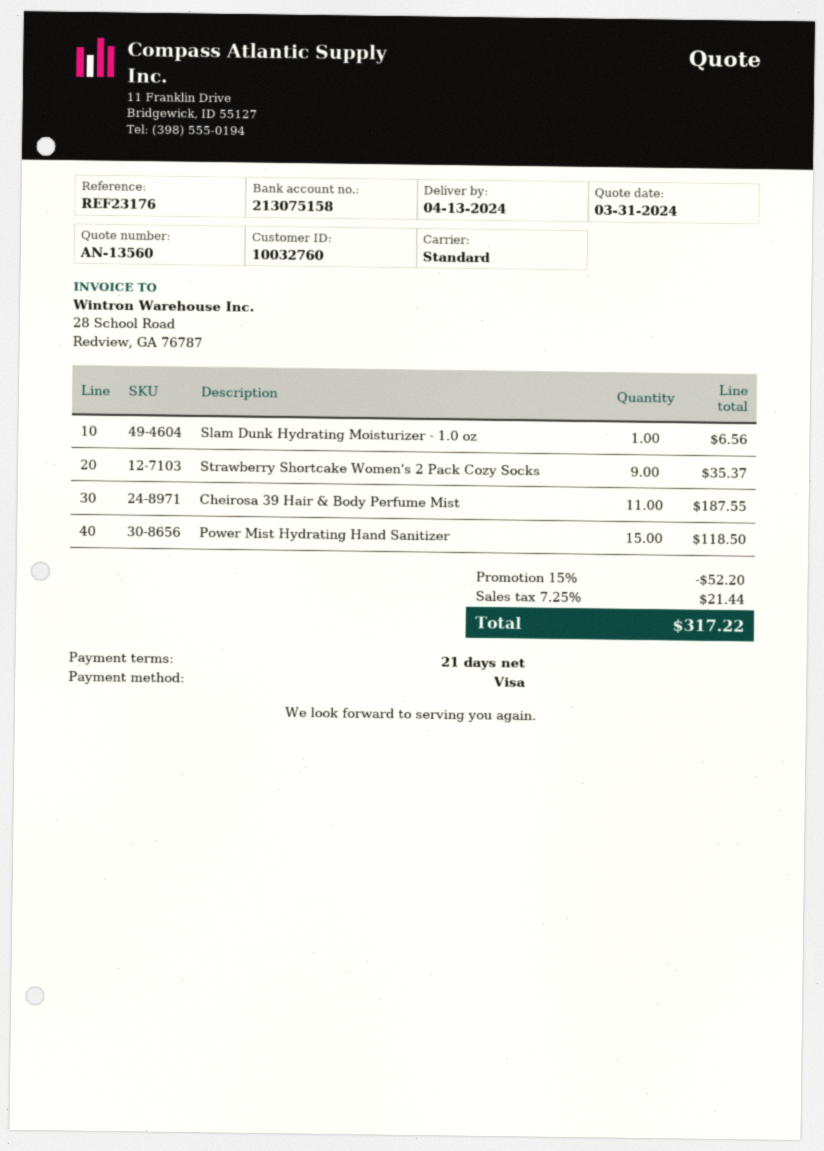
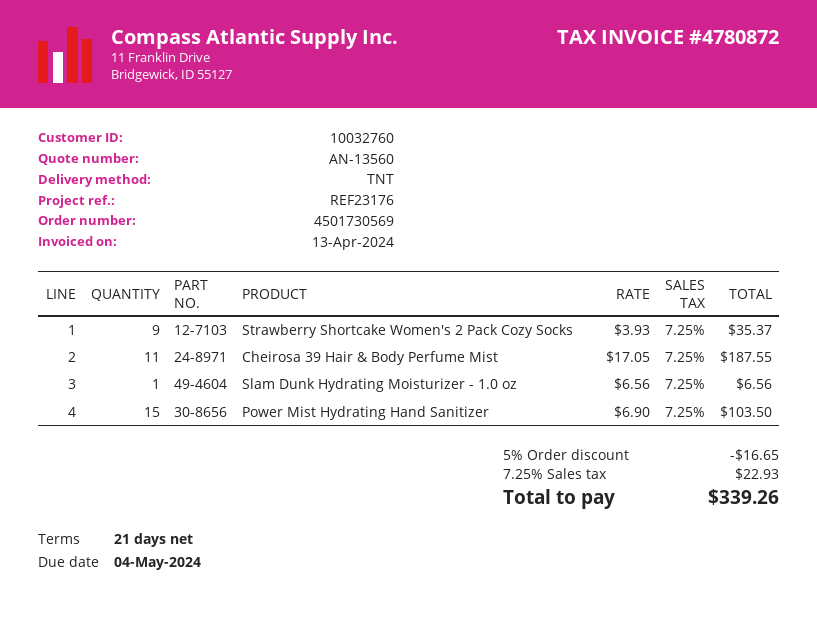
shipping method: standard -> TNT
Power Mist Hydrating Hand Sanitizer: 15 for 118.50 -> 15 for 103.50
discount: 15% = 52.20 -> 5% = 16.65
tax: 7.25% = 21.44 -> 7.25% = 22.93
total: 317.22 -> 339.26

